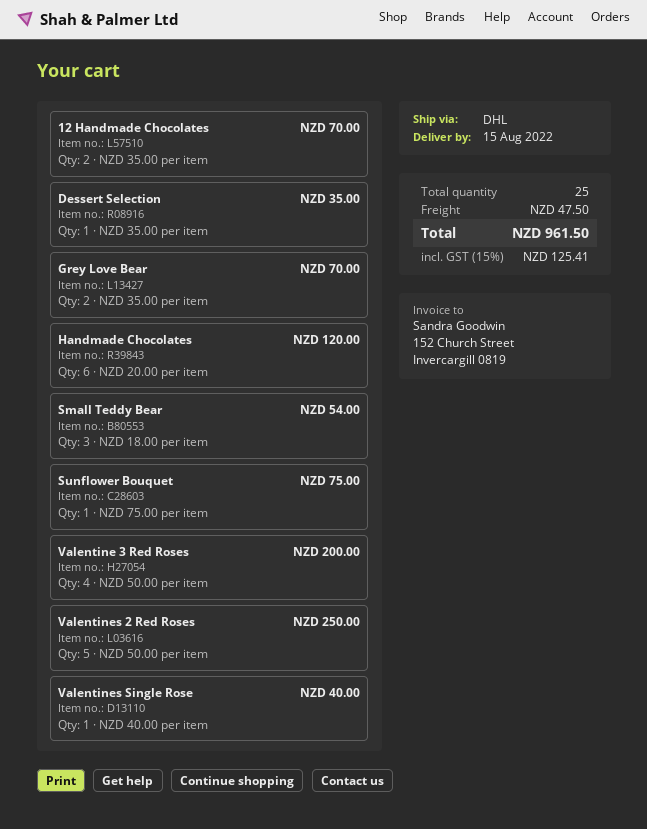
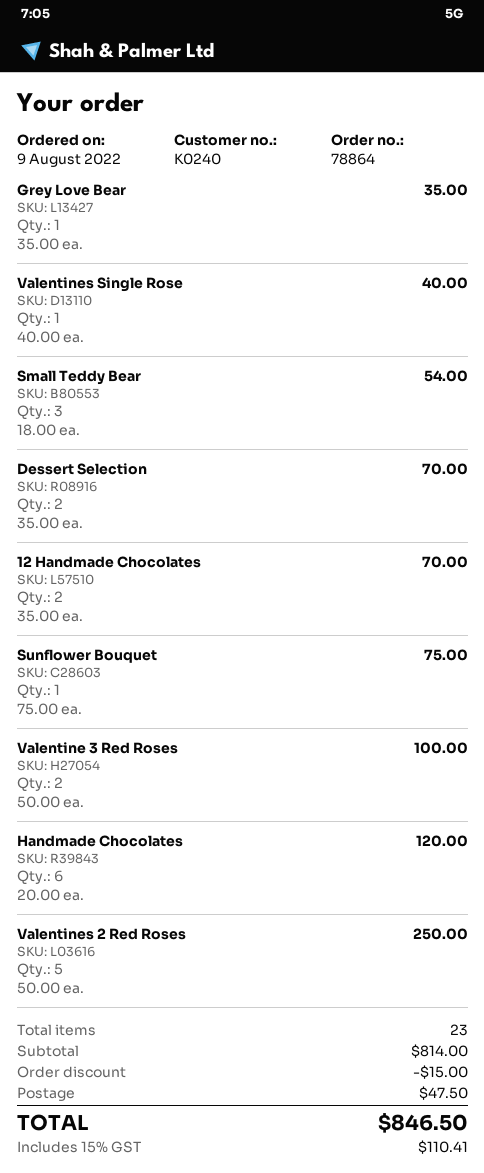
Dessert Selection: 1 x 35.00 = 35.00 -> 2 x 35.00 = 70.00
Grey Love Bear: 2 x 35.00 = 70.00 -> 1 x 35.00 = 35.00
Valentine 3 Red Roses: 4 x 50.00 = 200.00 -> 2 x 50.00 = 100.00
total quantity: 25 -> 23
discount: none -> 15.00
tax: 15% = 125.41 -> 15% = 110.41
total: 961.50 -> 846.50

